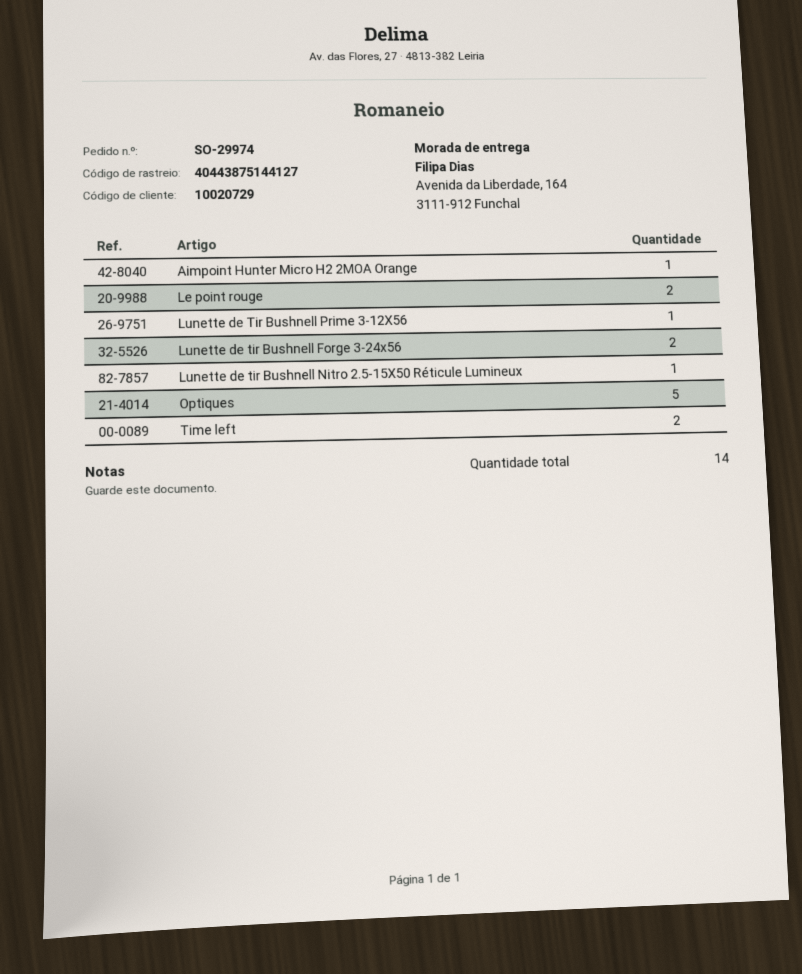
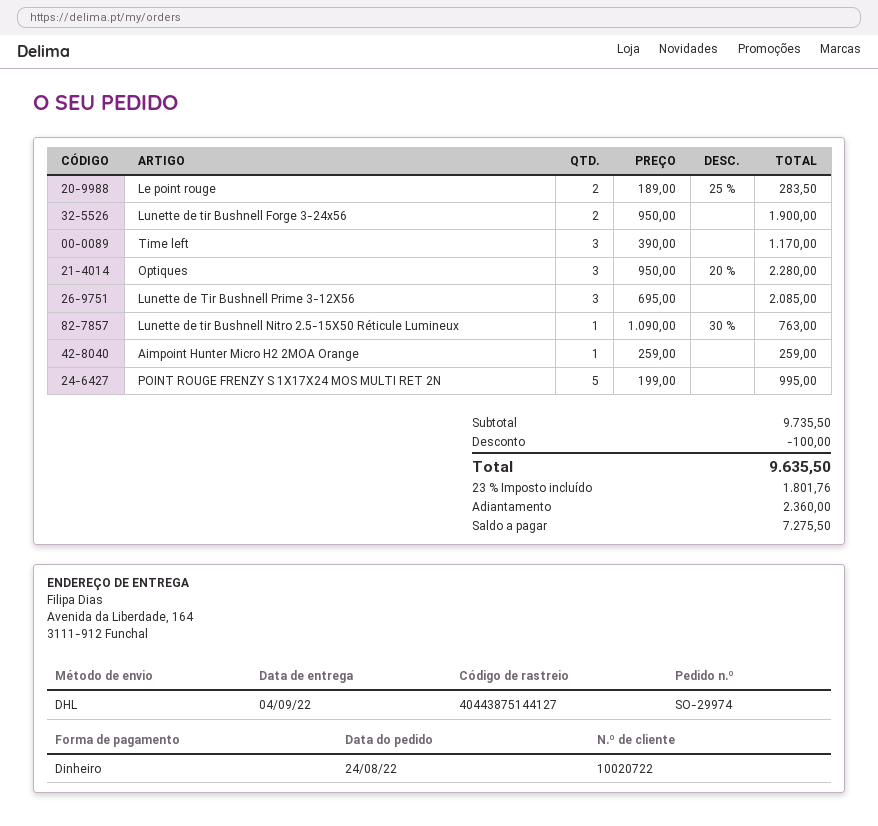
customer number: 10020729 -> 10020722
Lunette de Tir Bushnell Prime 3-12X56: 1 -> 3
Optiques: 5 -> 3
Time left: 2 -> 3
POINT ROUGE FRENZY S 1X17X24 MOS MULTI RET 2N: none -> 5

